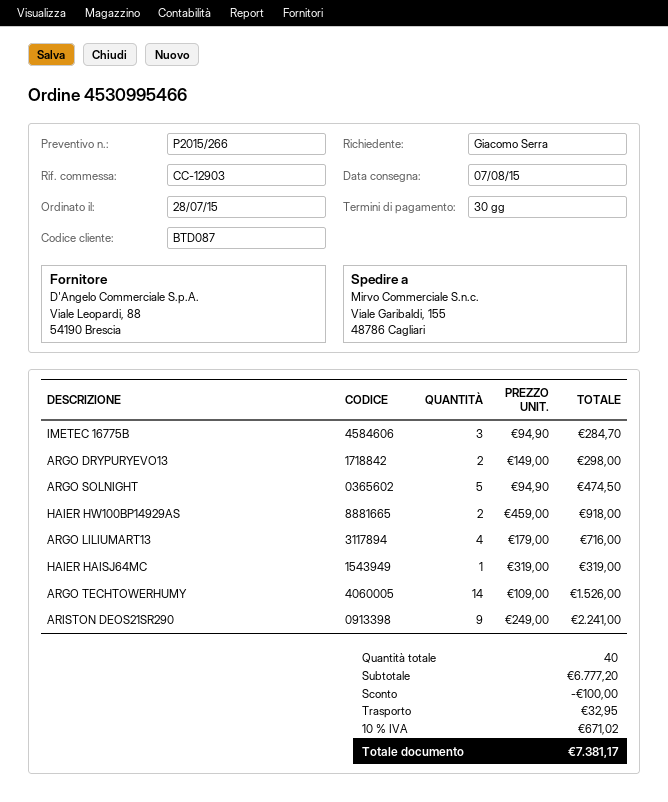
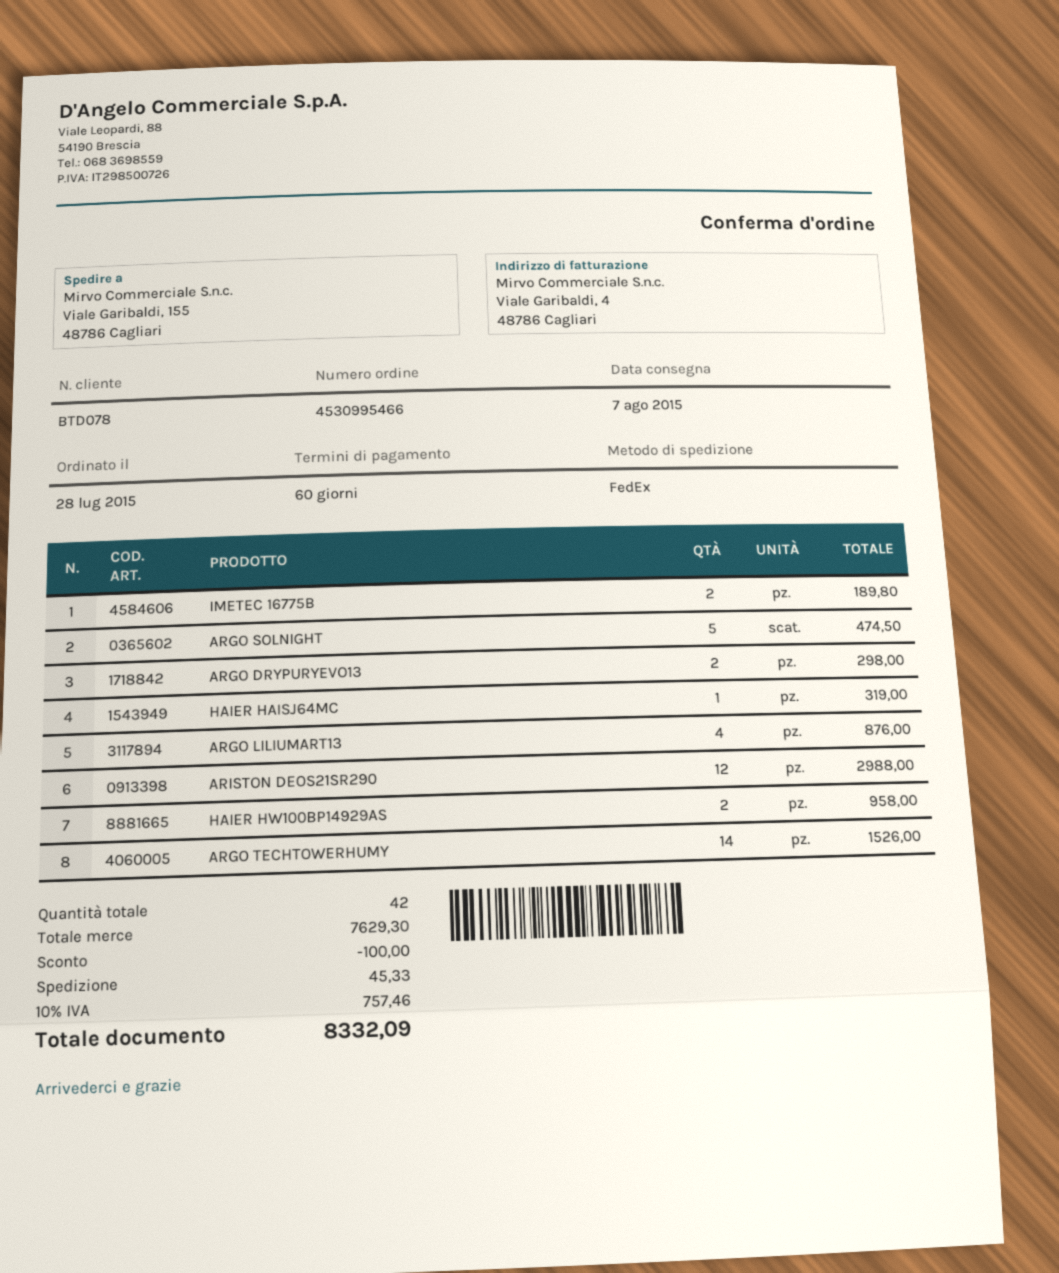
payment terms: 30 days -> 60 days
customer number: BTD087 -> BTD078
IMETEC 16775B: 3 for 284.70 -> 2 for 189.80
HAIER HW100BP14929AS: 2 for 918.00 -> 2 for 958.00
ARGO LILIUMART13: 4 for 716.00 -> 4 for 876.00
ARISTON DEOS21SR290: 9 for 2241.00 -> 12 for 2988.00
total quantity: 40 -> 42
subtotal: 6777.20 -> 7629.30
shipping: 32.95 -> 45.33
tax: 10% = 671.02 -> 10% = 757.46
total: 7381.17 -> 8332.09

